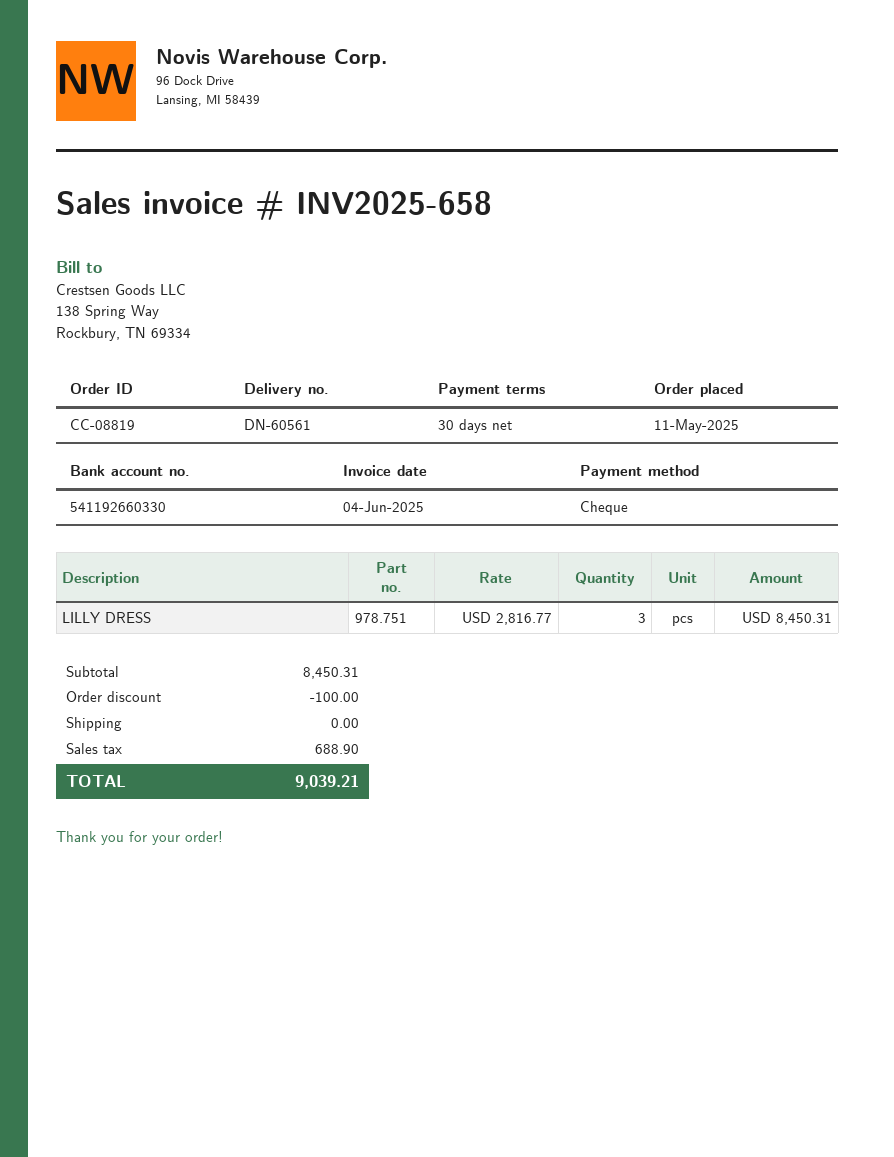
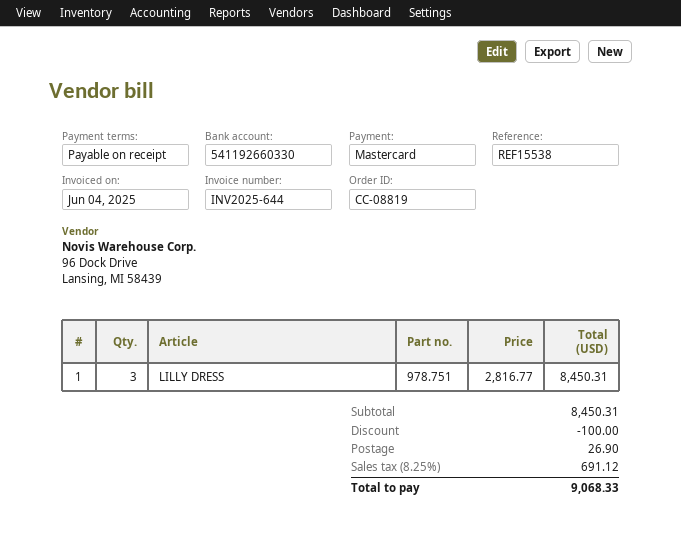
invoice number: INV2025-658 -> INV2025-644
payment terms: 30 days -> on receipt
payment method: cheque -> Mastercard
shipping: 0.00 -> 26.90
tax: 688.90 -> 691.12
total: 9039.21 -> 9068.33

